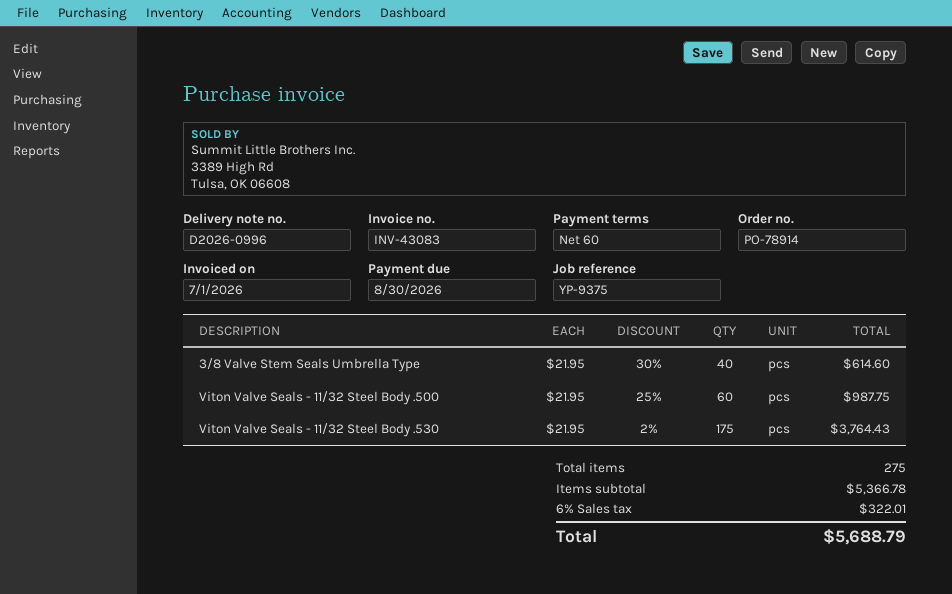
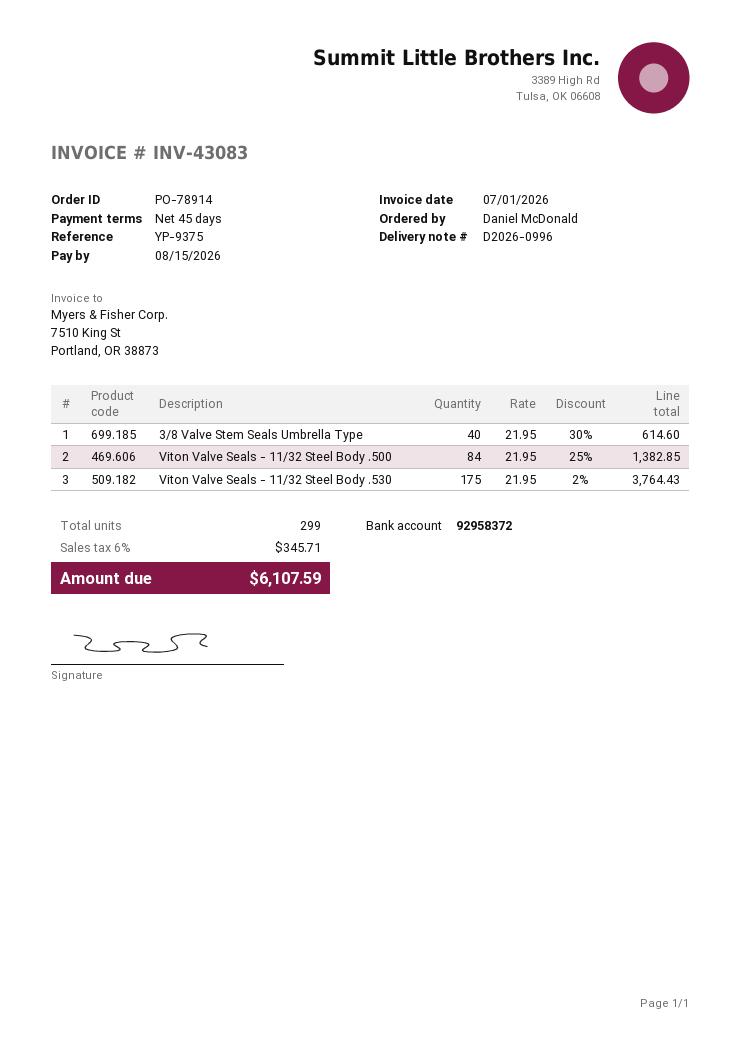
payment terms: 60 days -> 45 days
due date: 2026-08-30 -> 2026-08-15
Viton Valve Seals - 11/32 Steel Body .500: 60 x 21.95 - 25% = 987.75 -> 84 x 21.95 - 25% = 1382.85
total quantity: 275 -> 299
tax: 6% = 322.01 -> 6% = 345.71
total: 5688.79 -> 6107.59

